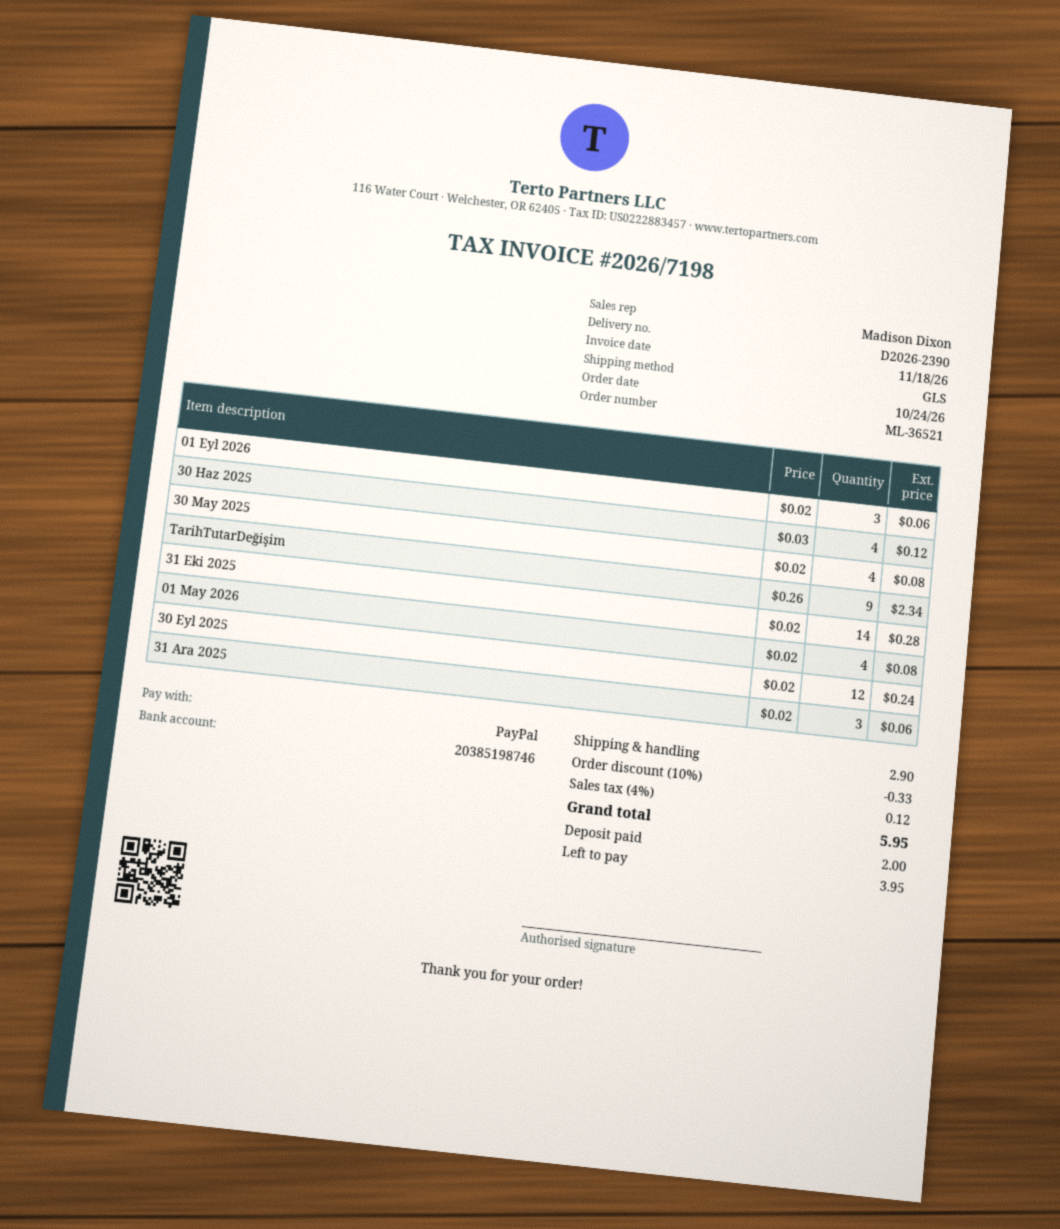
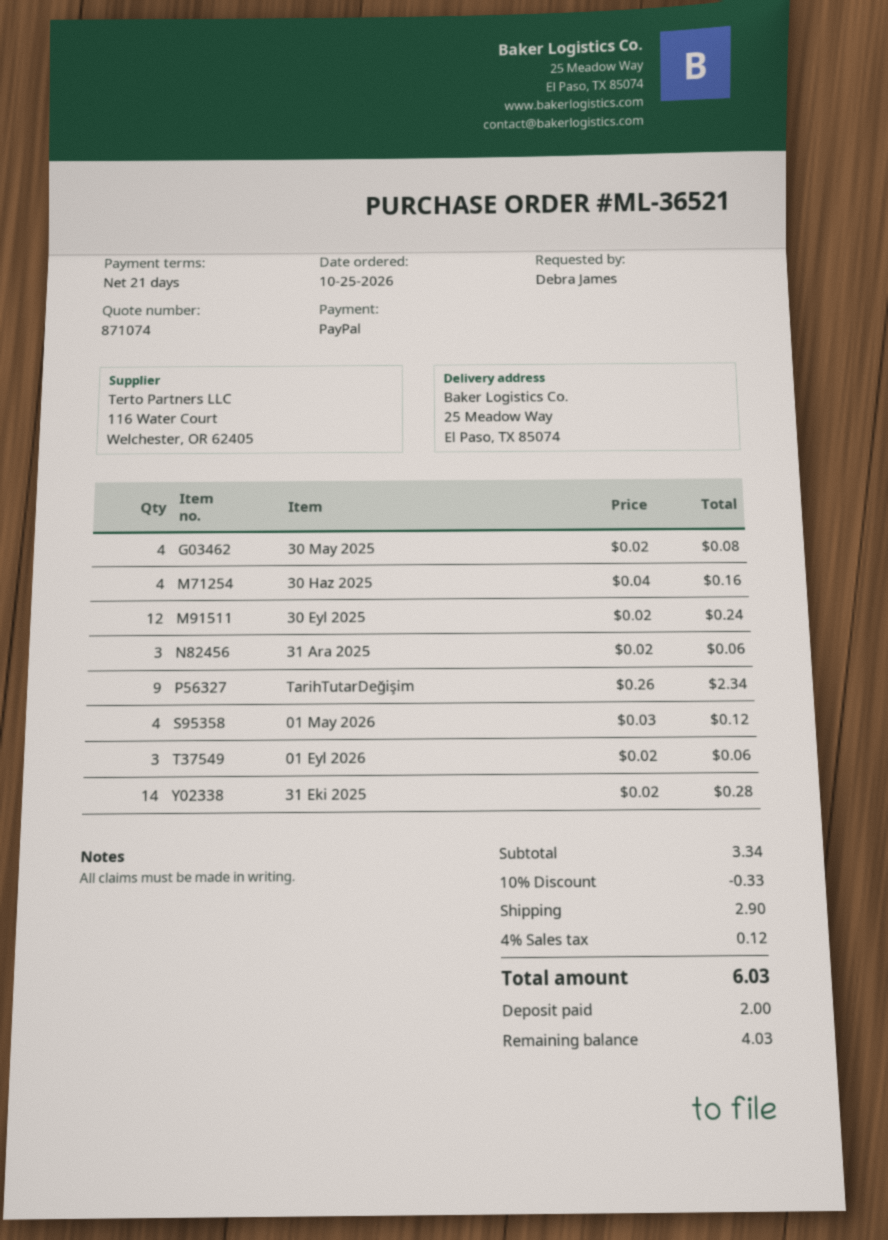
order date: 2026-10-24 -> 2026-10-25
30 Haz 2025: 4 x 0.03 = 0.12 -> 4 x 0.04 = 0.16
01 May 2026: 4 x 0.02 = 0.08 -> 4 x 0.03 = 0.12
total: 5.95 -> 6.03
balance: 3.95 -> 4.03

